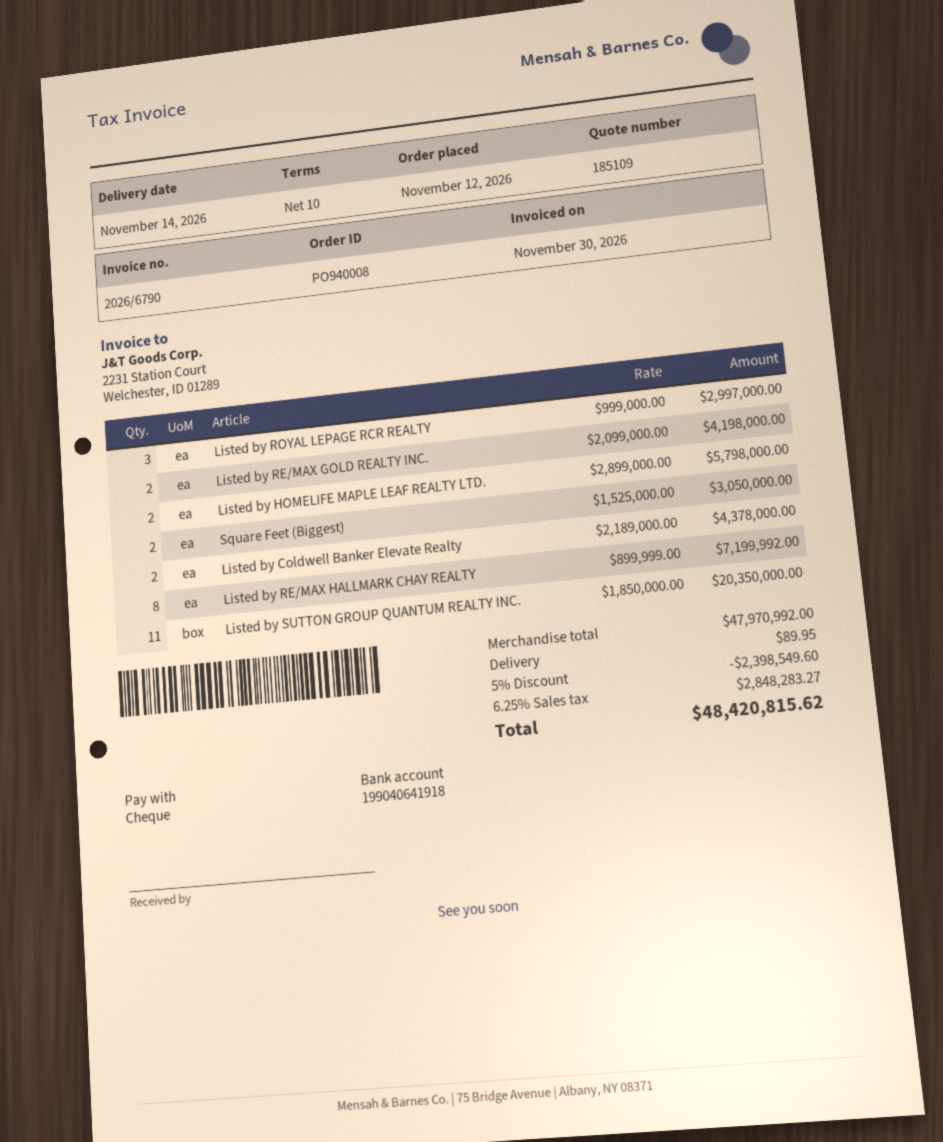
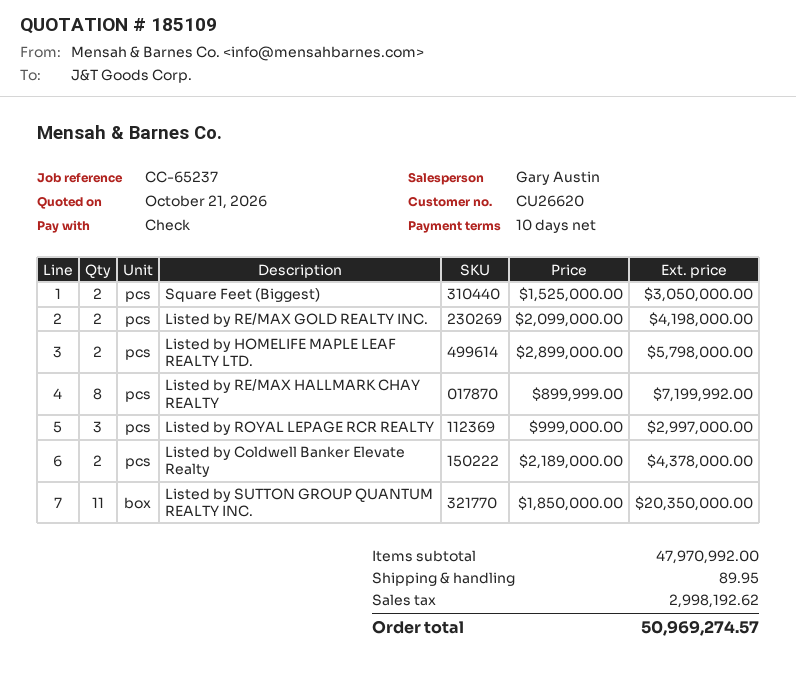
discount: 5% = 2398549.60 -> none
tax: 2848283.27 -> 2998192.62
total: 48420815.62 -> 50969274.57

